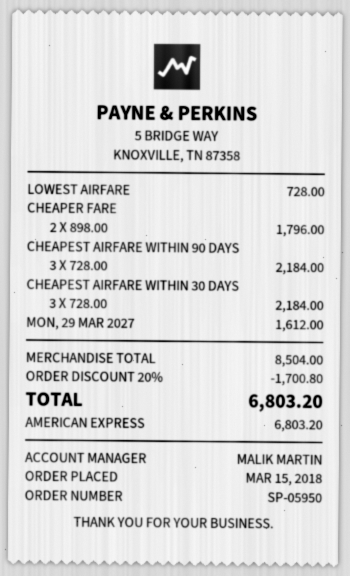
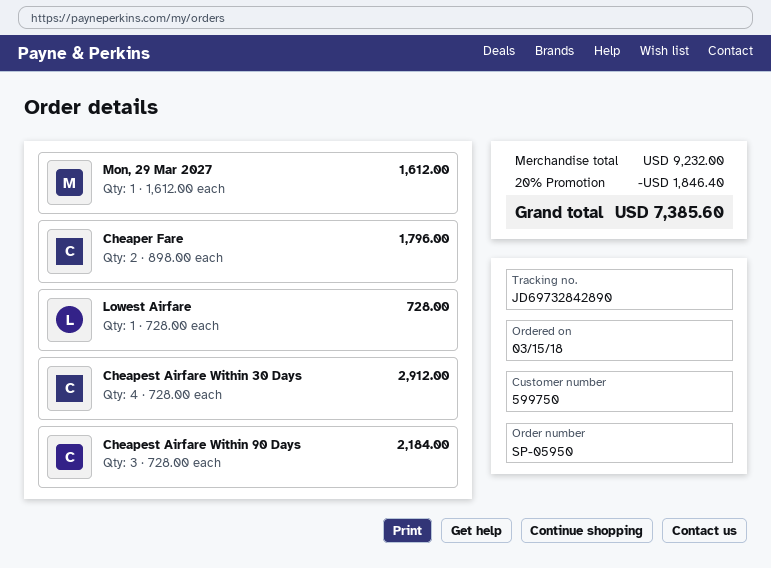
CHEAPEST AIRFARE WITHIN 30 DAYS: 3 x 728.00 = 2184.00 -> 4 x 728.00 = 2912.00
subtotal: 8504.00 -> 9232.00
discount: 20% = 1700.80 -> 20% = 1846.40
total: 6803.20 -> 7385.60

